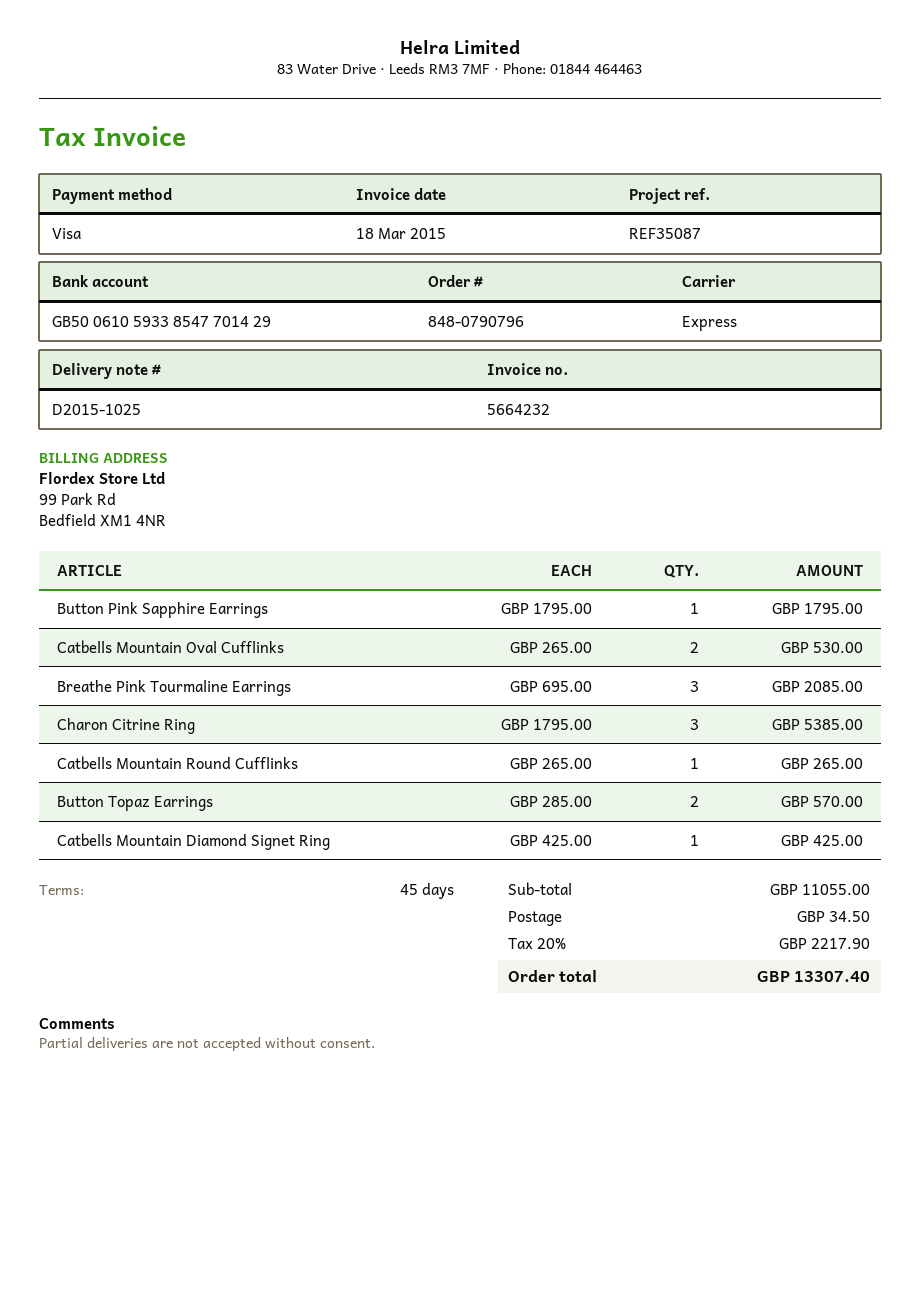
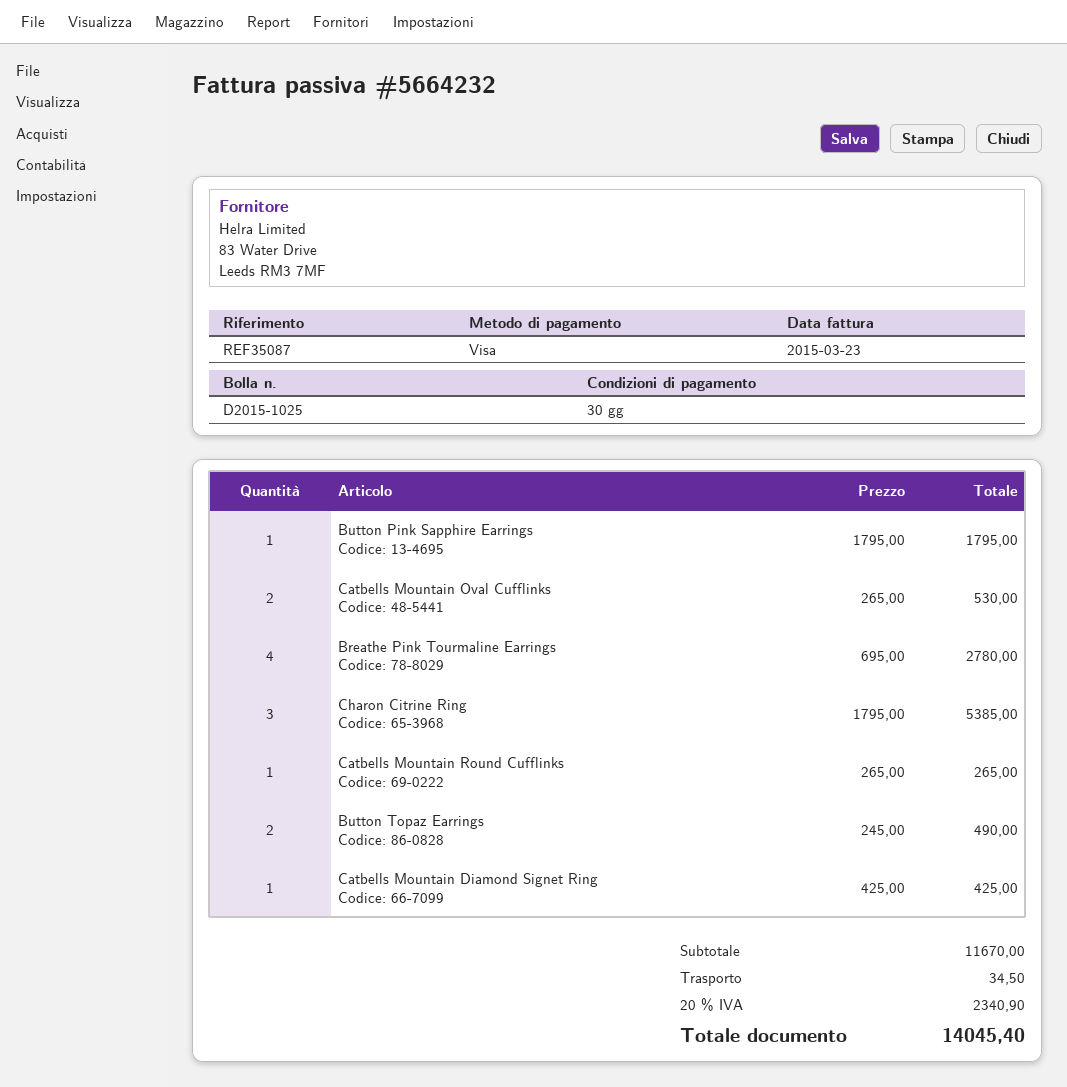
invoice date: 2015-03-18 -> 2015-03-23
payment terms: 45 days -> 30 days
Breathe Pink Tourmaline Earrings: 3 x 695.00 = 2085.00 -> 4 x 695.00 = 2780.00
Button Topaz Earrings: 2 x 285.00 = 570.00 -> 2 x 245.00 = 490.00
subtotal: 11055.00 -> 11670.00
tax: 20% = 2217.90 -> 20% = 2340.90
total: 13307.40 -> 14045.40

